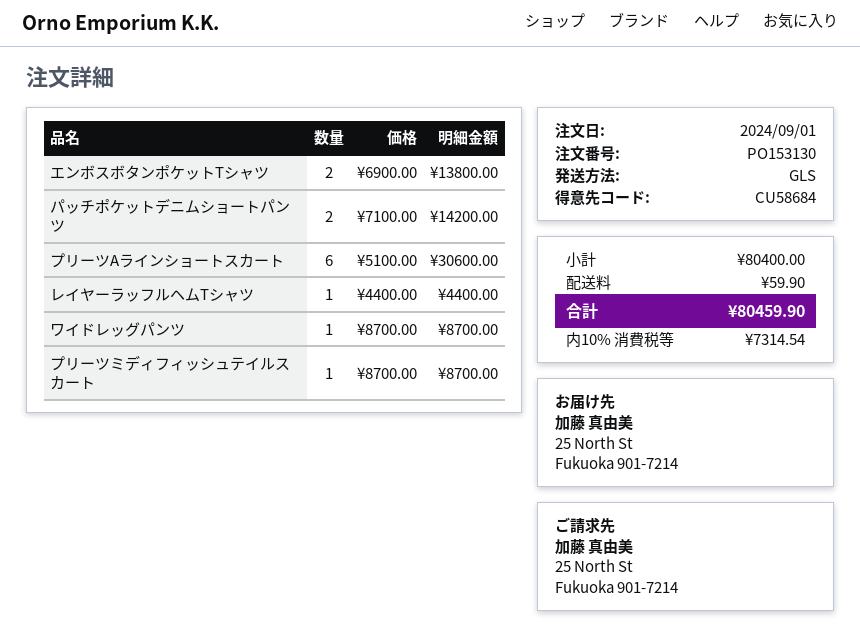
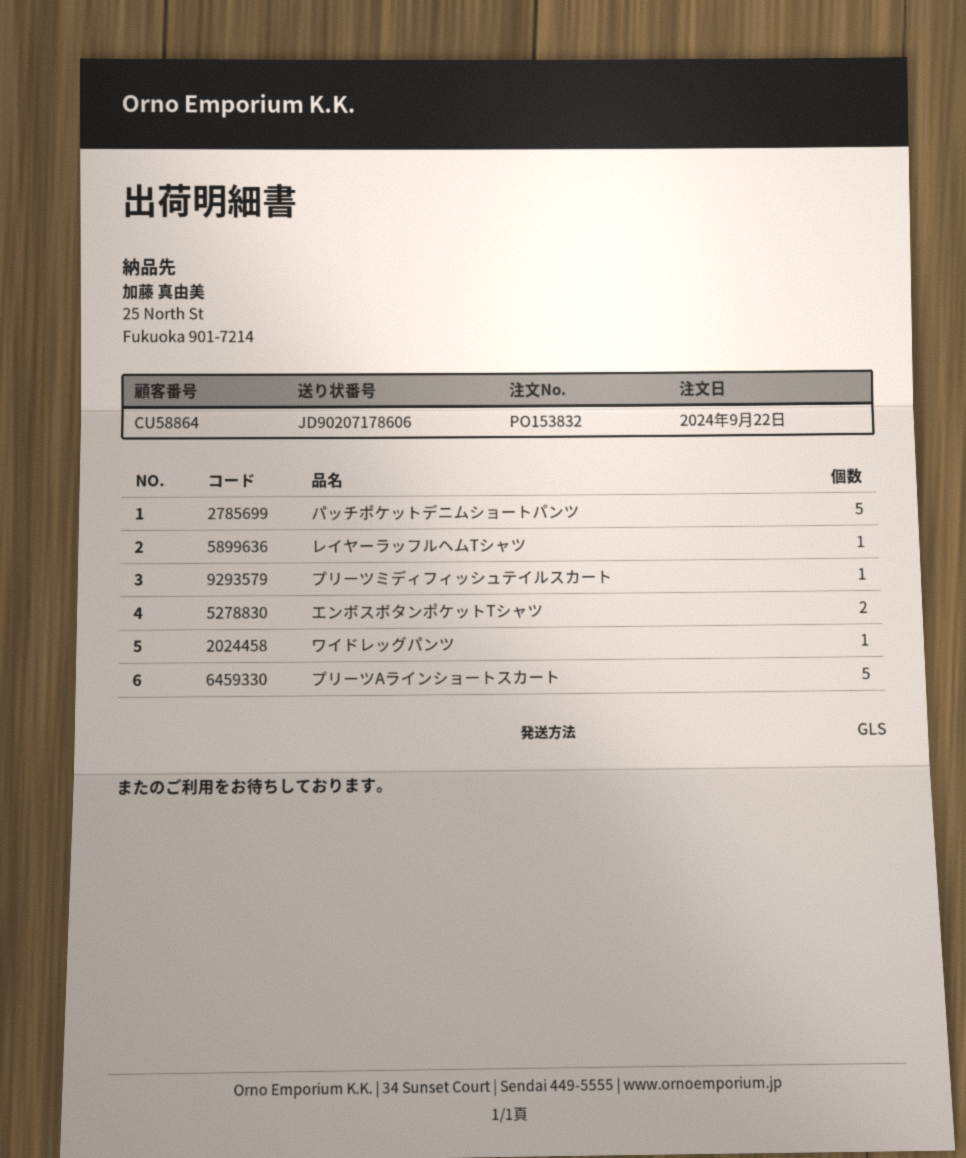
order number: PO153130 -> PO153832
order date: 2024-09-01 -> 2024-09-22
customer number: CU58684 -> CU58864
パッチポケットデニムショートパンツ: 2 -> 5
プリーツAラインショートスカート: 6 -> 5

